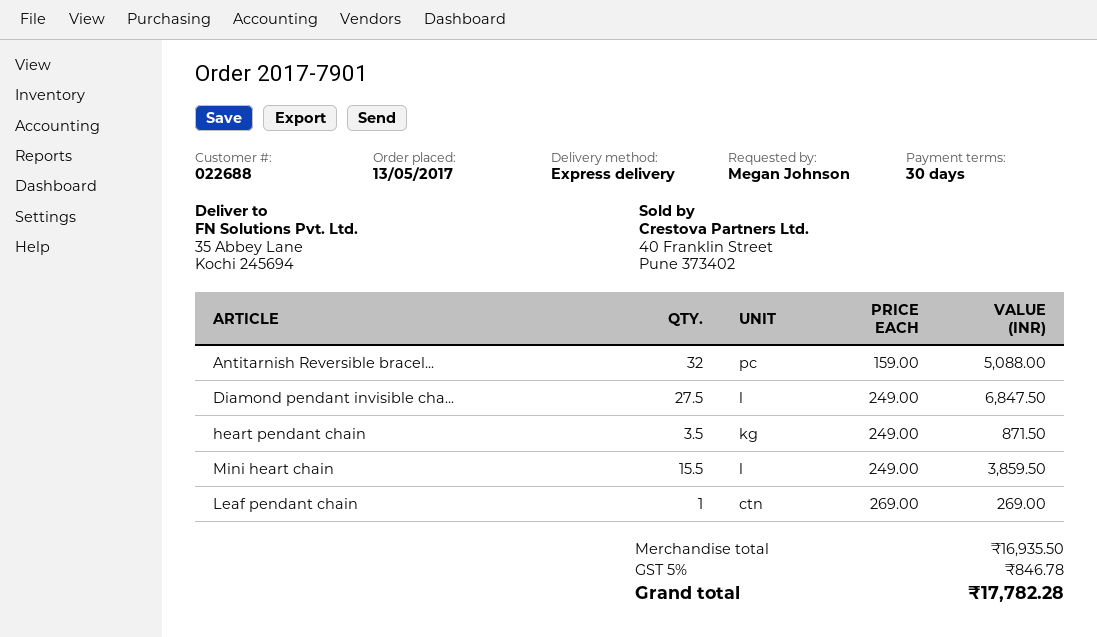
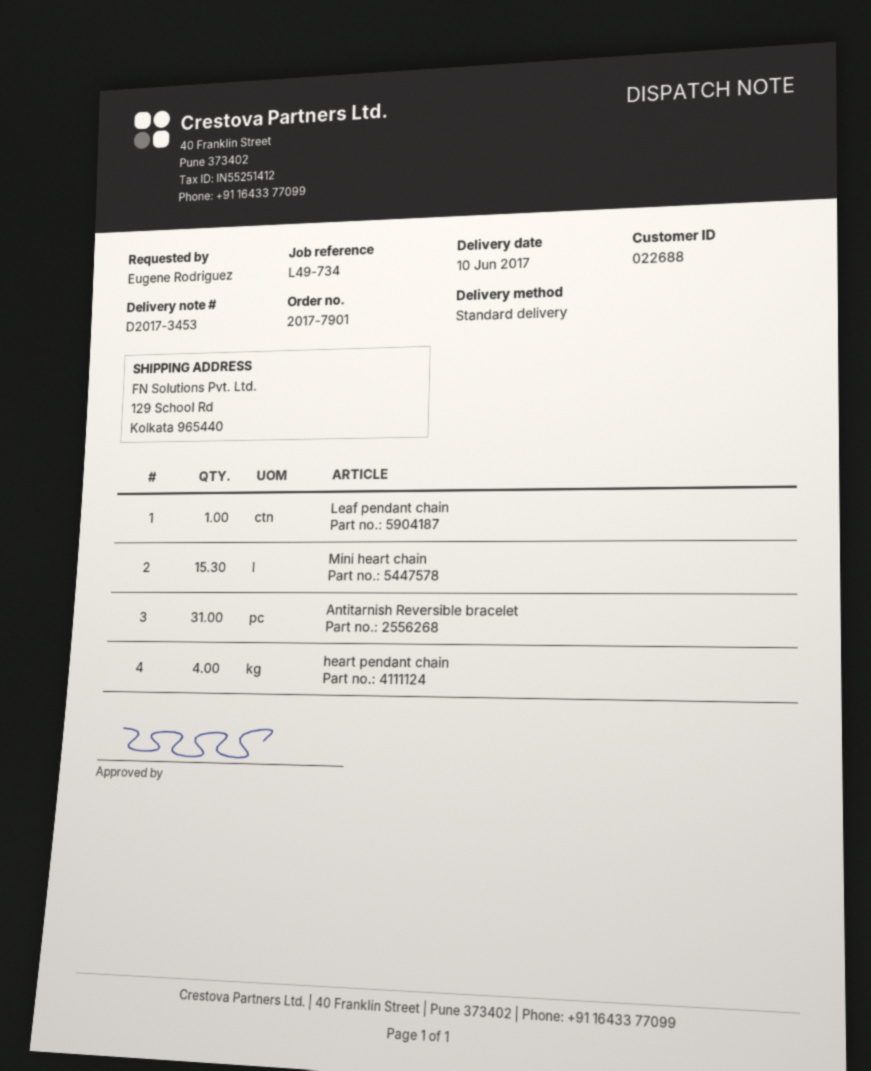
ordered by: Megan Johnson -> Eugene Rodriguez
shipping method: express -> standard
ship to: 35 Abbey Lane, Kochi 245694 -> 129 School Rd, Kolkata 965440
Antitarnish Reversible bracel...: 32 -> 31
Diamond pendant invisible cha...: 27.5 -> none
heart pendant chain: 3.5 -> 4
Mini heart chain: 15.5 -> 15.3

